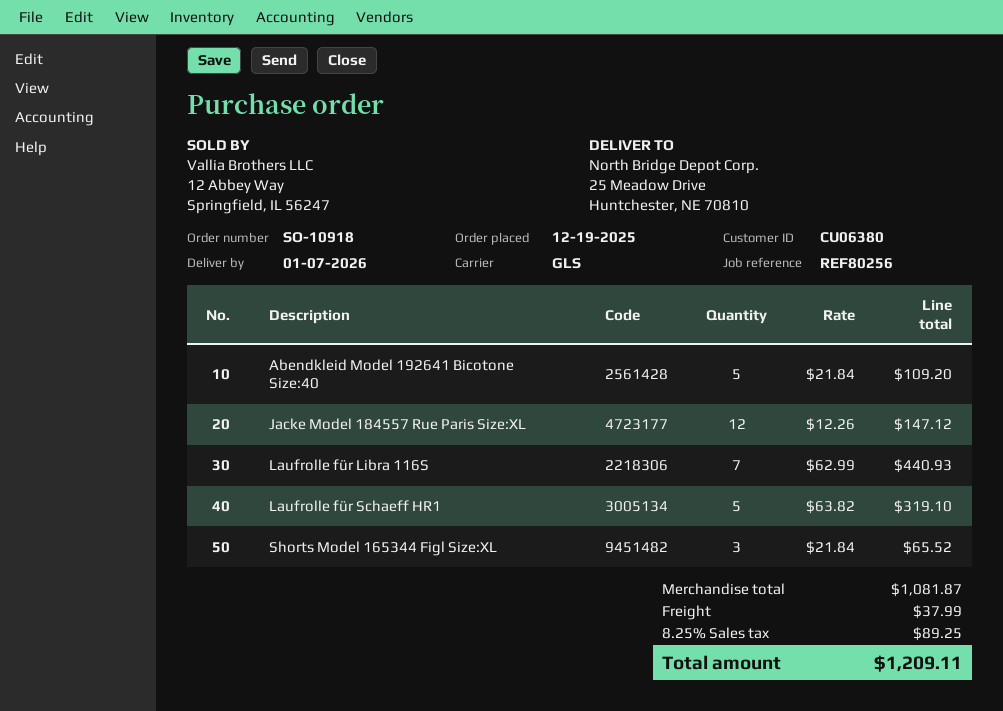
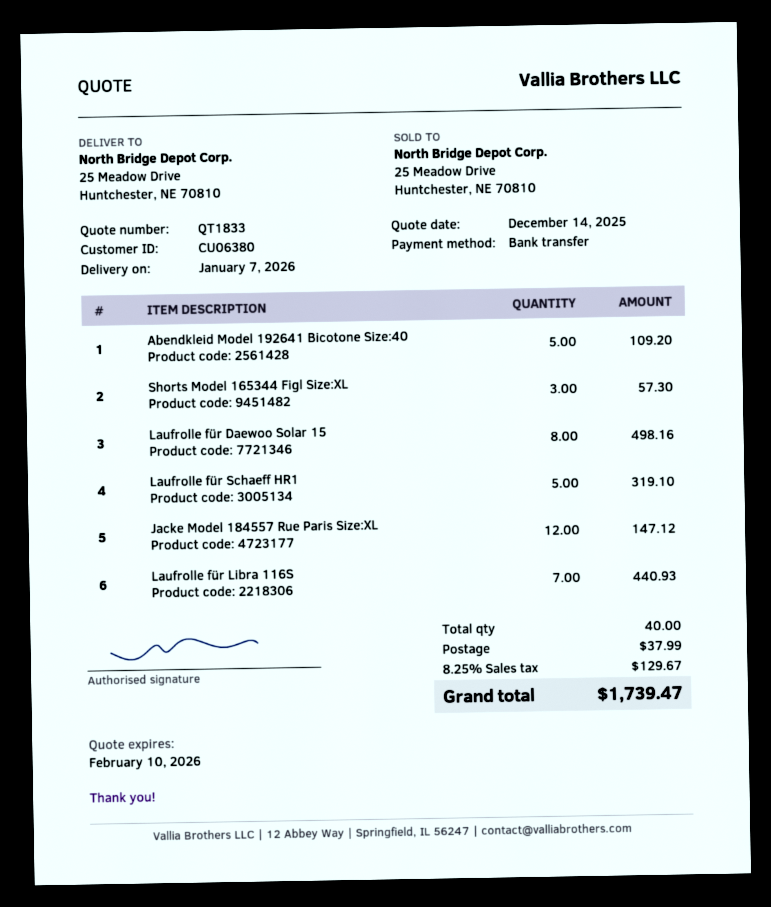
Shorts Model 165344 Figl Size:XL: 3 for 65.52 -> 3 for 57.30
Laufrolle für Daewoo Solar 15: none -> 8 for 498.16
tax: 8.25% = 89.25 -> 8.25% = 129.67
total: 1209.11 -> 1739.47

